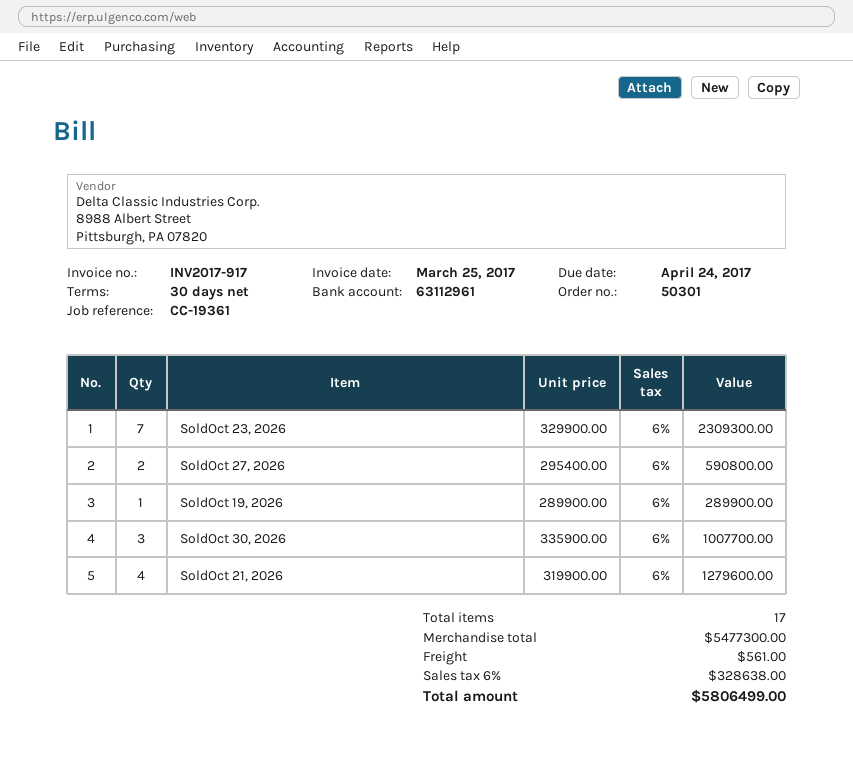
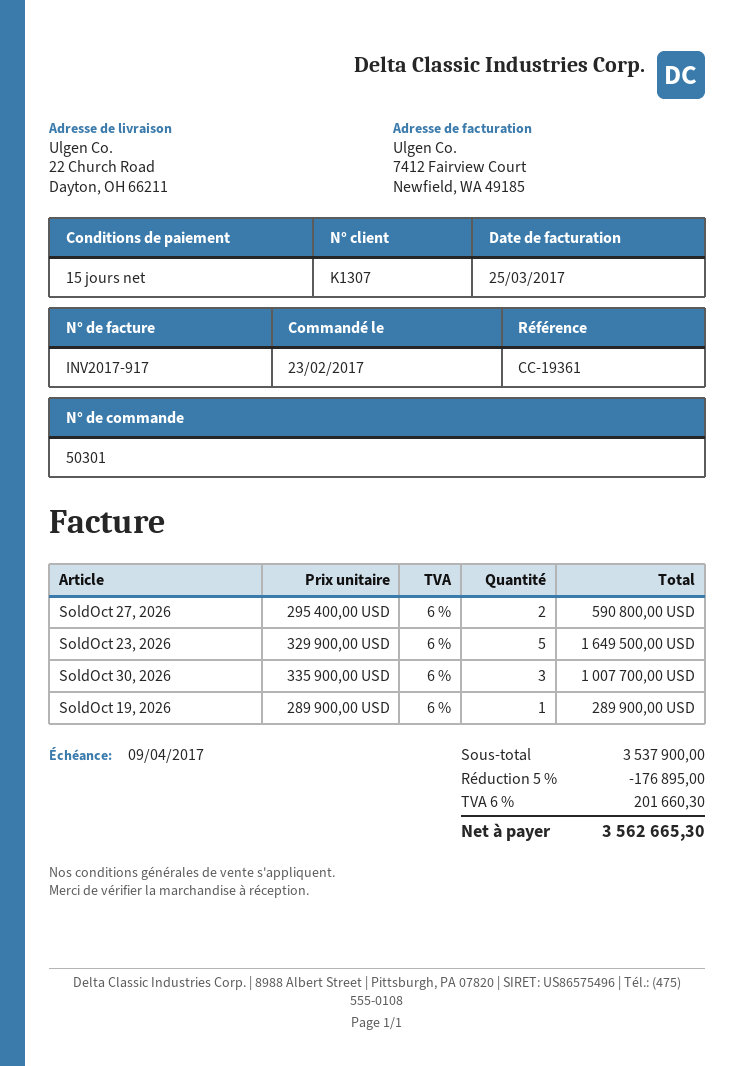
payment terms: 30 days -> 15 days
due date: 2017-04-24 -> 2017-04-09
SoldOct 23, 2026: 7 x 329900.00 = 2309300.00 -> 5 x 329900.00 = 1649500.00
SoldOct 21, 2026: 4 x 319900.00 = 1279600.00 -> none
subtotal: 5477300.00 -> 3537900.00
discount: none -> 5% = 176895.00
shipping: 561.00 -> none
tax: 6% = 328638.00 -> 6% = 201660.30
total: 5806499.00 -> 3562665.30

